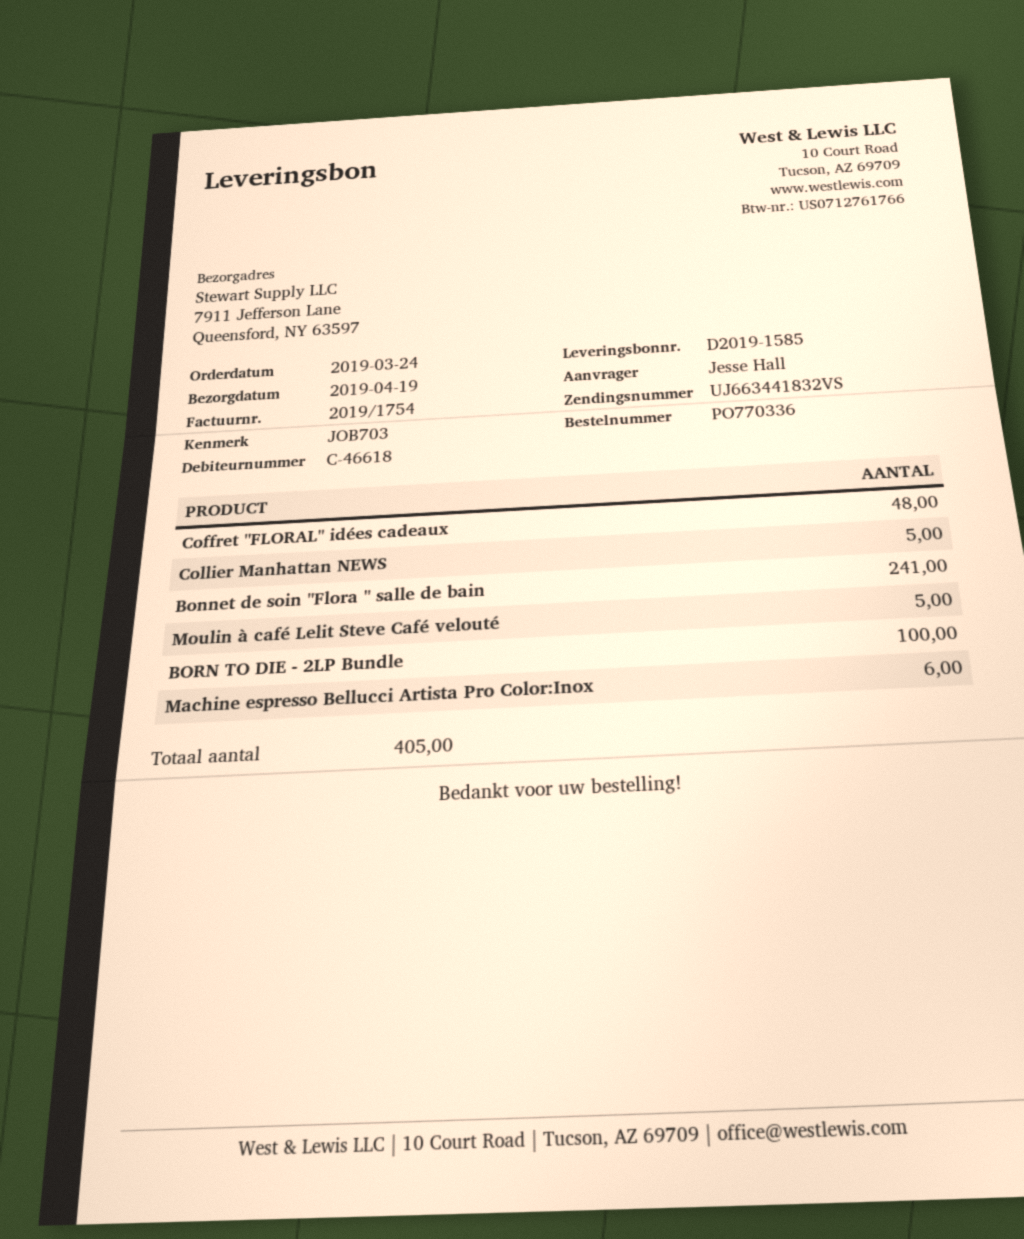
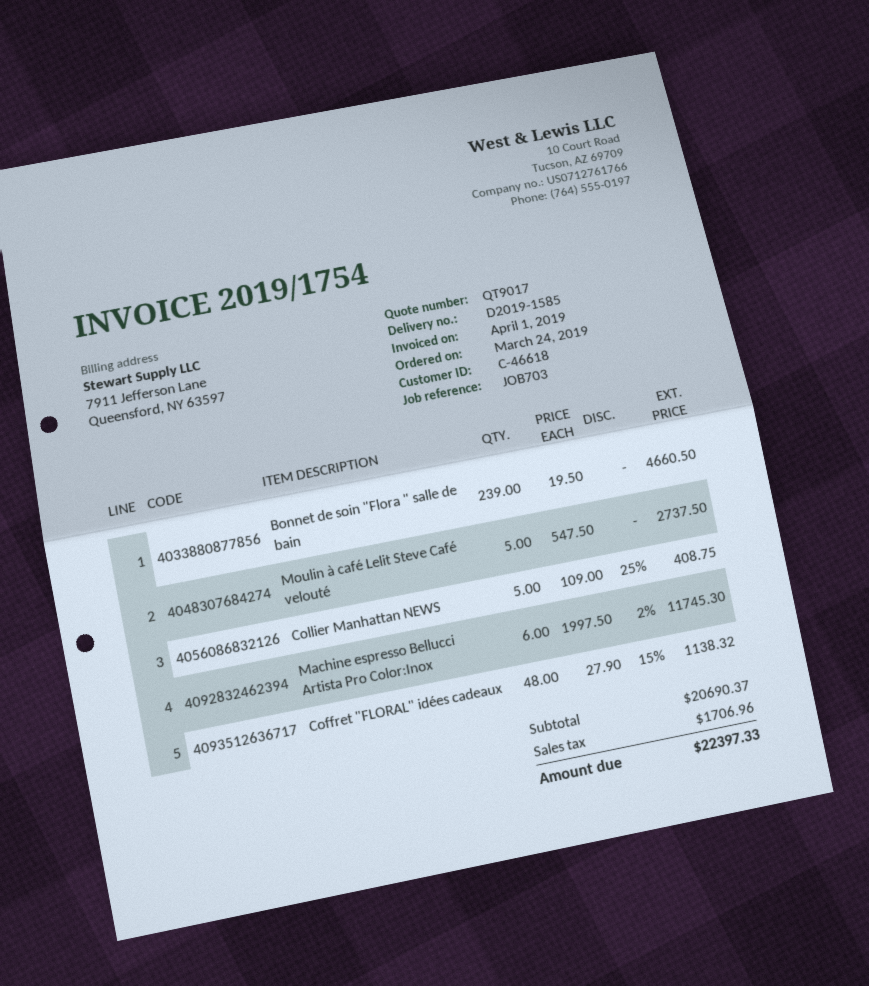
Bonnet de soin "Flora " salle de bain: 241 -> 239
BORN TO DIE - 2LP Bundle: 100 -> none

